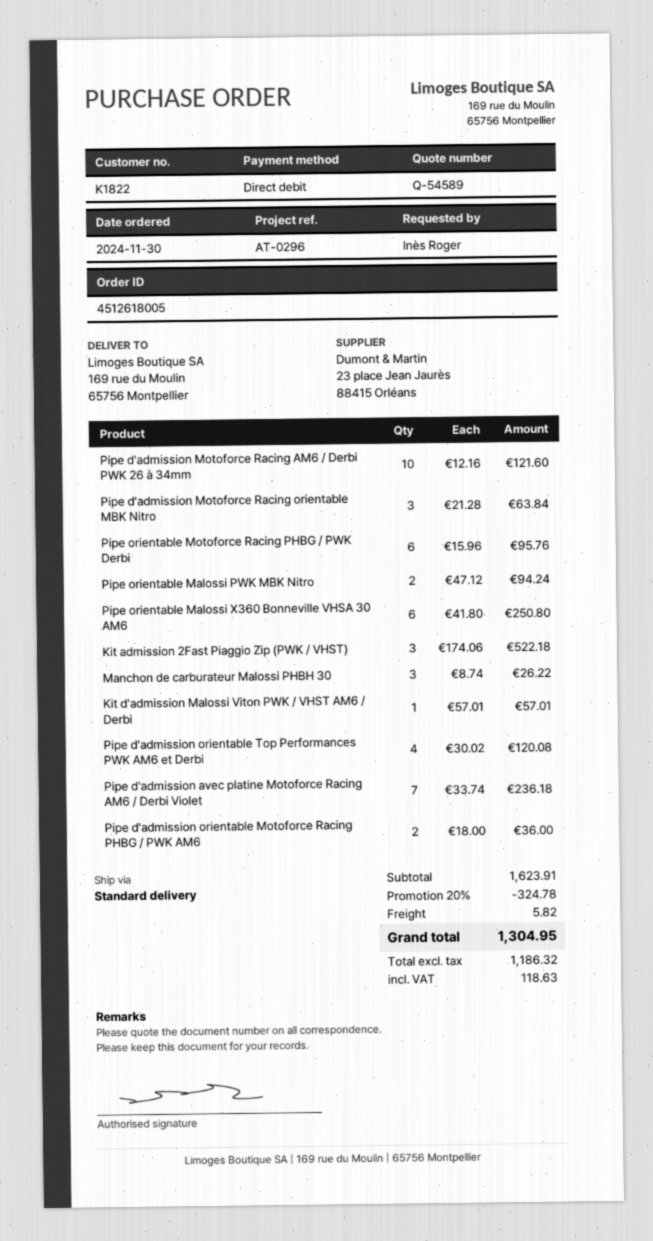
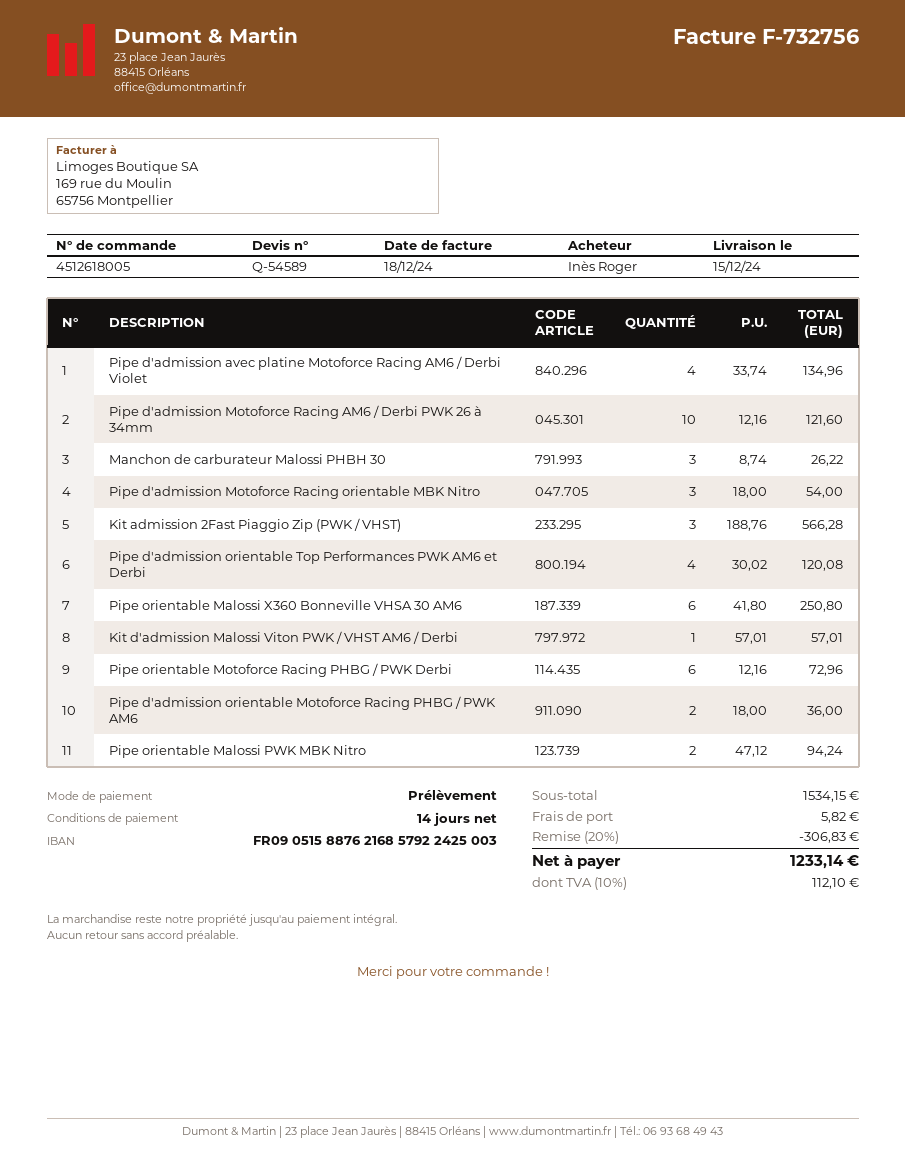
Pipe d'admission Motoforce Racing orientable MBK Nitro: 3 x 21.28 = 63.84 -> 3 x 18.00 = 54.00
Pipe orientable Motoforce Racing PHBG / PWK Derbi: 6 x 15.96 = 95.76 -> 6 x 12.16 = 72.96
Kit admission 2Fast Piaggio Zip (PWK / VHST): 3 x 174.06 = 522.18 -> 3 x 188.76 = 566.28
Pipe d'admission avec platine Motoforce Racing AM6 / Derbi Violet: 7 x 33.74 = 236.18 -> 4 x 33.74 = 134.96
subtotal: 1623.91 -> 1534.15
discount: 20% = 324.78 -> 20% = 306.83
tax: 118.63 -> 112.10
total: 1304.95 -> 1233.14

